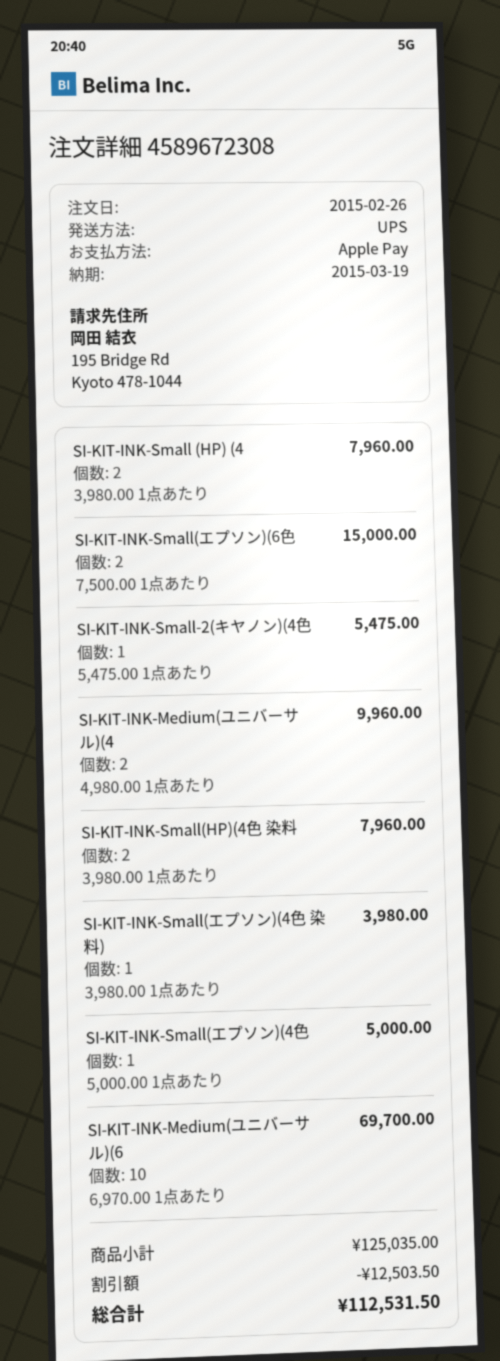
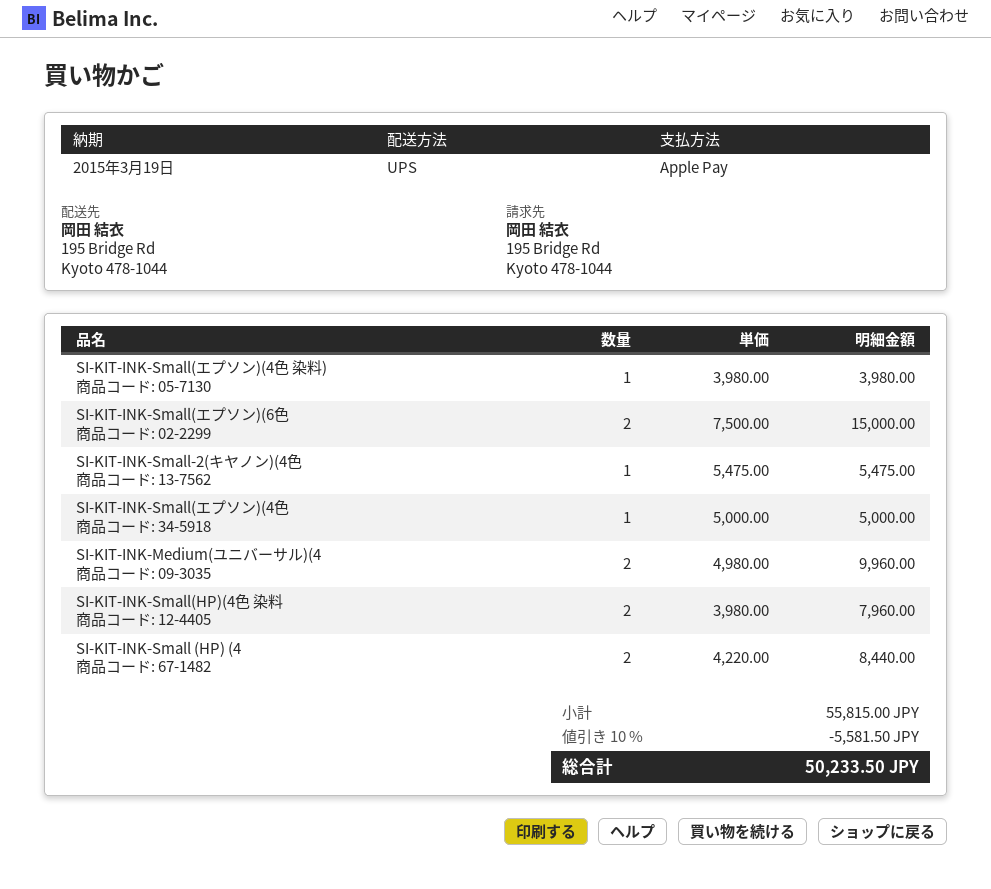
SI-KIT-INK-Small (HP) (4: 2 x 3980.00 = 7960.00 -> 2 x 4220.00 = 8440.00
SI-KIT-INK-Medium(ユニバーサル)(6: 10 x 6970.00 = 69700.00 -> none
subtotal: 125035.00 -> 55815.00
discount: 12503.50 -> 5581.50
total: 112531.50 -> 50233.50

